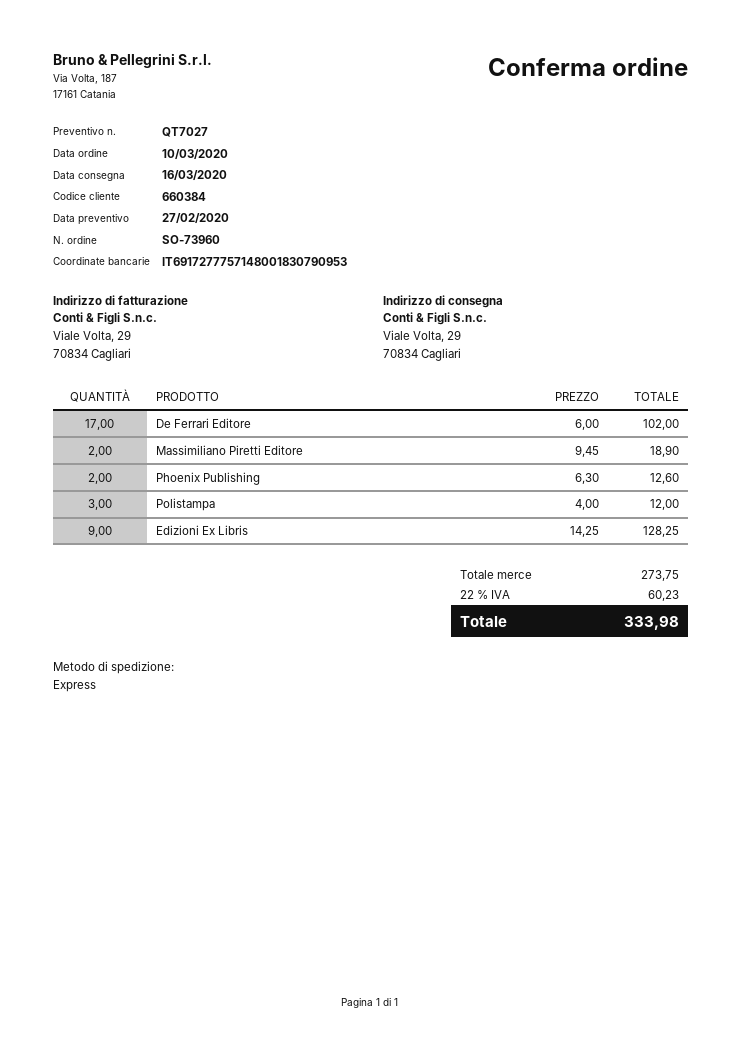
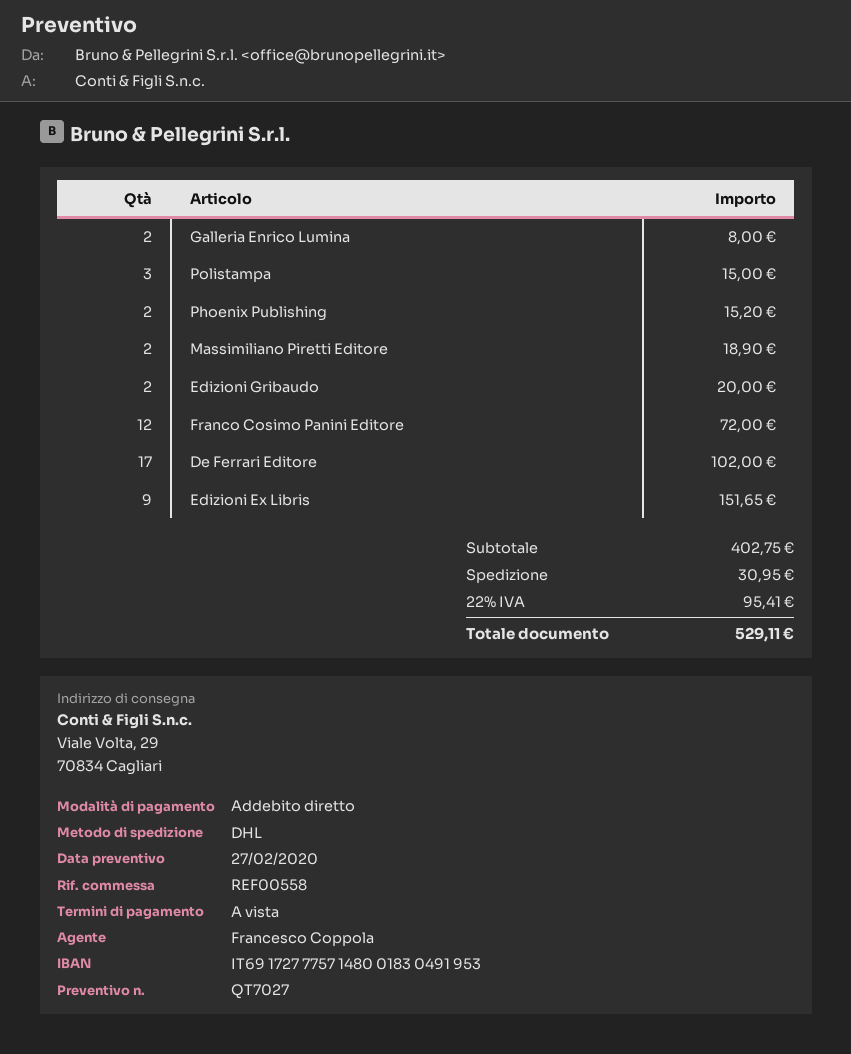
bank account: IT6917277757148001830790953 -> IT6917277757148001830491953
shipping method: express -> DHL
Phoenix Publishing: 2 for 12.60 -> 2 for 15.20
Polistampa: 3 for 12.00 -> 3 for 15.00
Edizioni Ex Libris: 9 for 128.25 -> 9 for 151.65
Galleria Enrico Lumina: none -> 2 for 8.00
Edizioni Gribaudo: none -> 2 for 20.00
Franco Cosimo Panini Editore: none -> 12 for 72.00
subtotal: 273.75 -> 402.75
shipping: none -> 30.95
tax: 22% = 60.23 -> 22% = 95.41
total: 333.98 -> 529.11

